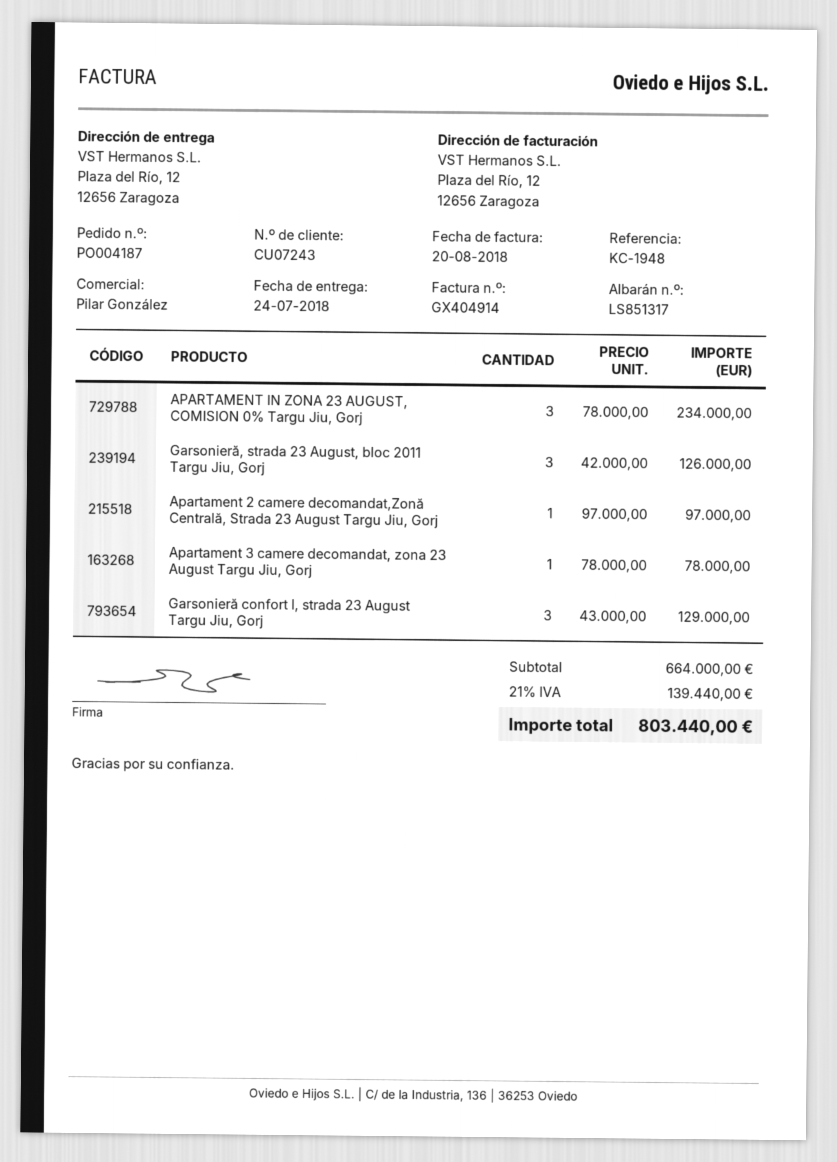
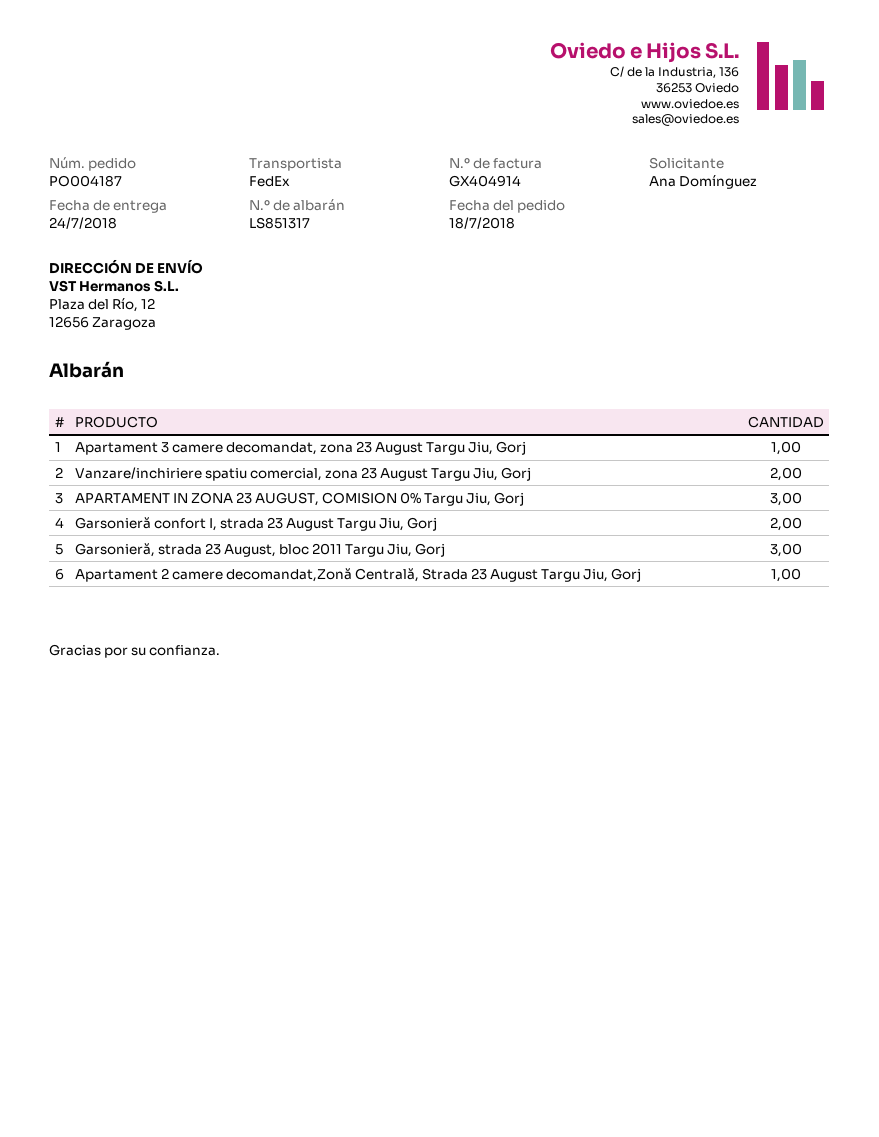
Garsonieră confort I, strada 23 August Targu Jiu, Gorj: 3 -> 2
Vanzare/inchiriere spatiu comercial, zona 23 August Targu Jiu, Gorj: none -> 2

